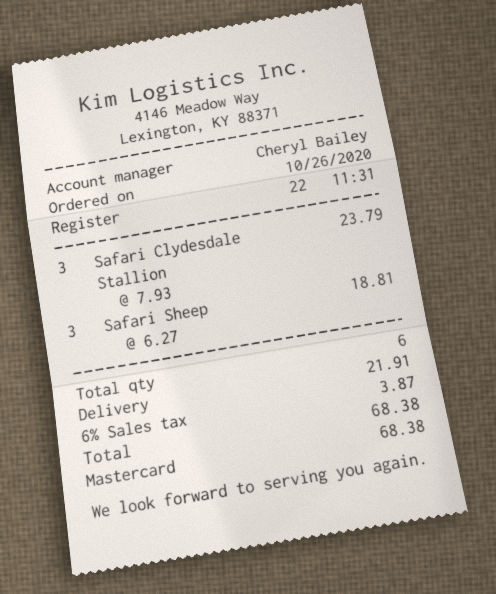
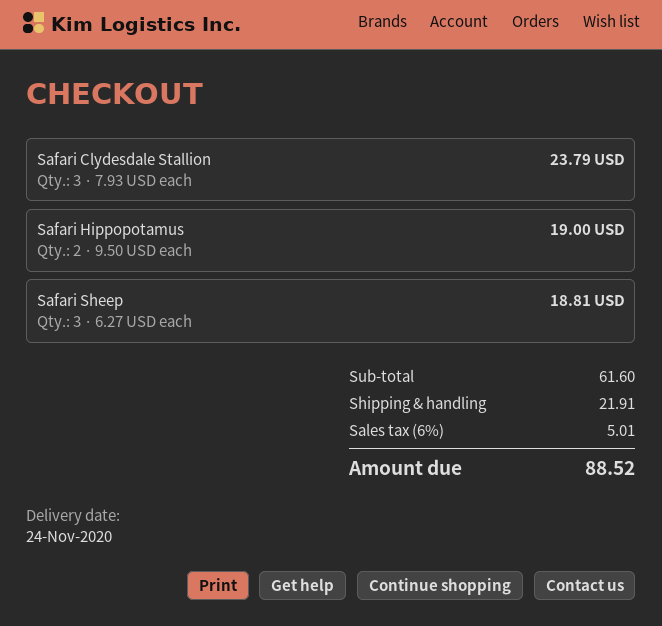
Safari Hippopotamus: none -> 2 x 9.50 = 19.00
tax: 6% = 3.87 -> 6% = 5.01
total: 68.38 -> 88.52

